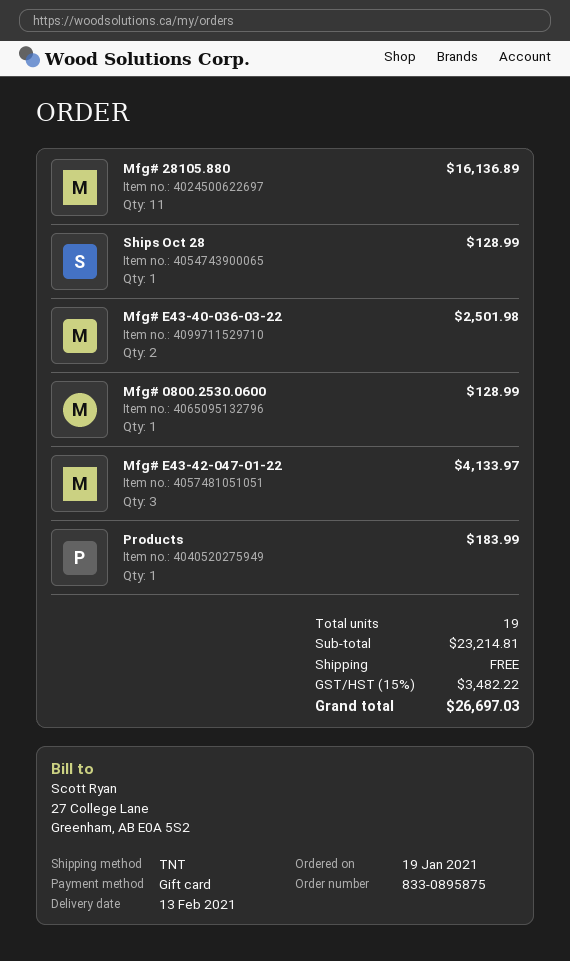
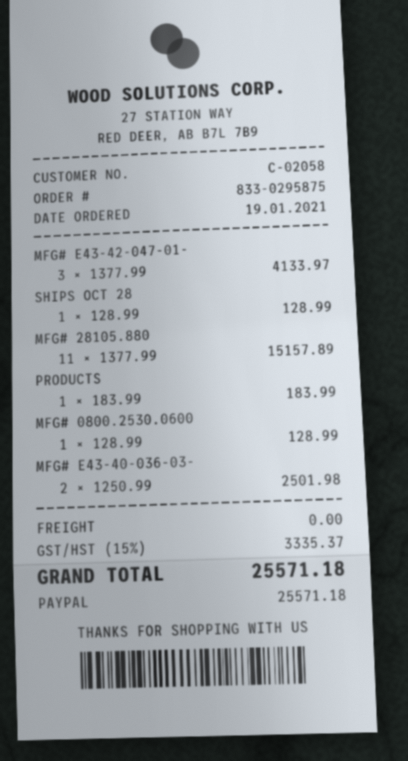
order number: 833-0895875 -> 833-0295875
payment method: gift card -> PayPal
Mfg# 28105.880: 11 for 16136.89 -> 11 for 15157.89
tax: 15% = 3482.22 -> 15% = 3335.37
total: 26697.03 -> 25571.18

